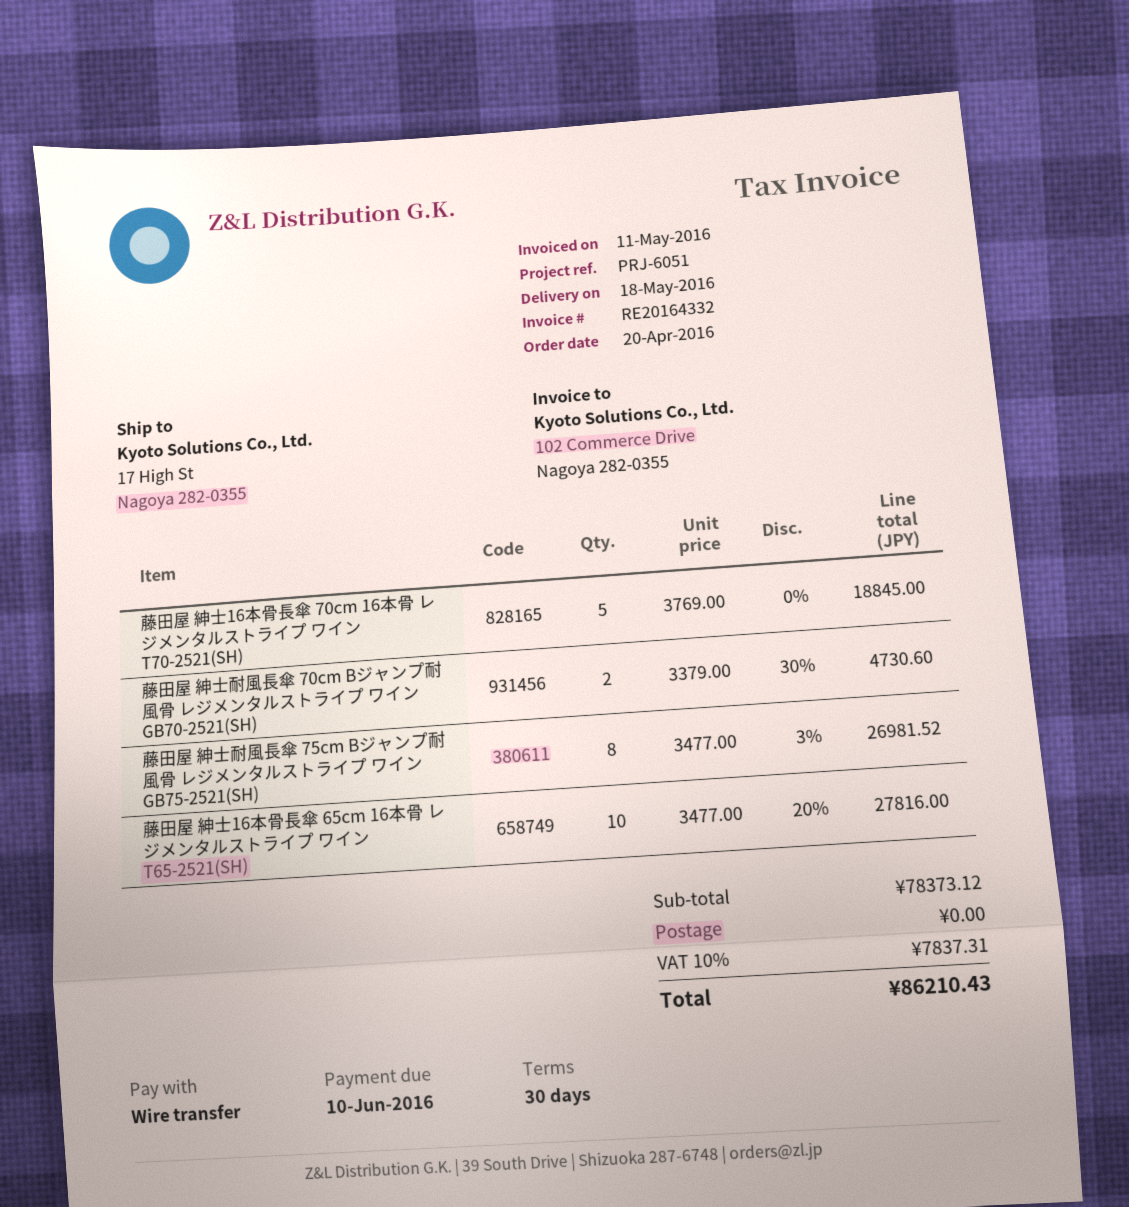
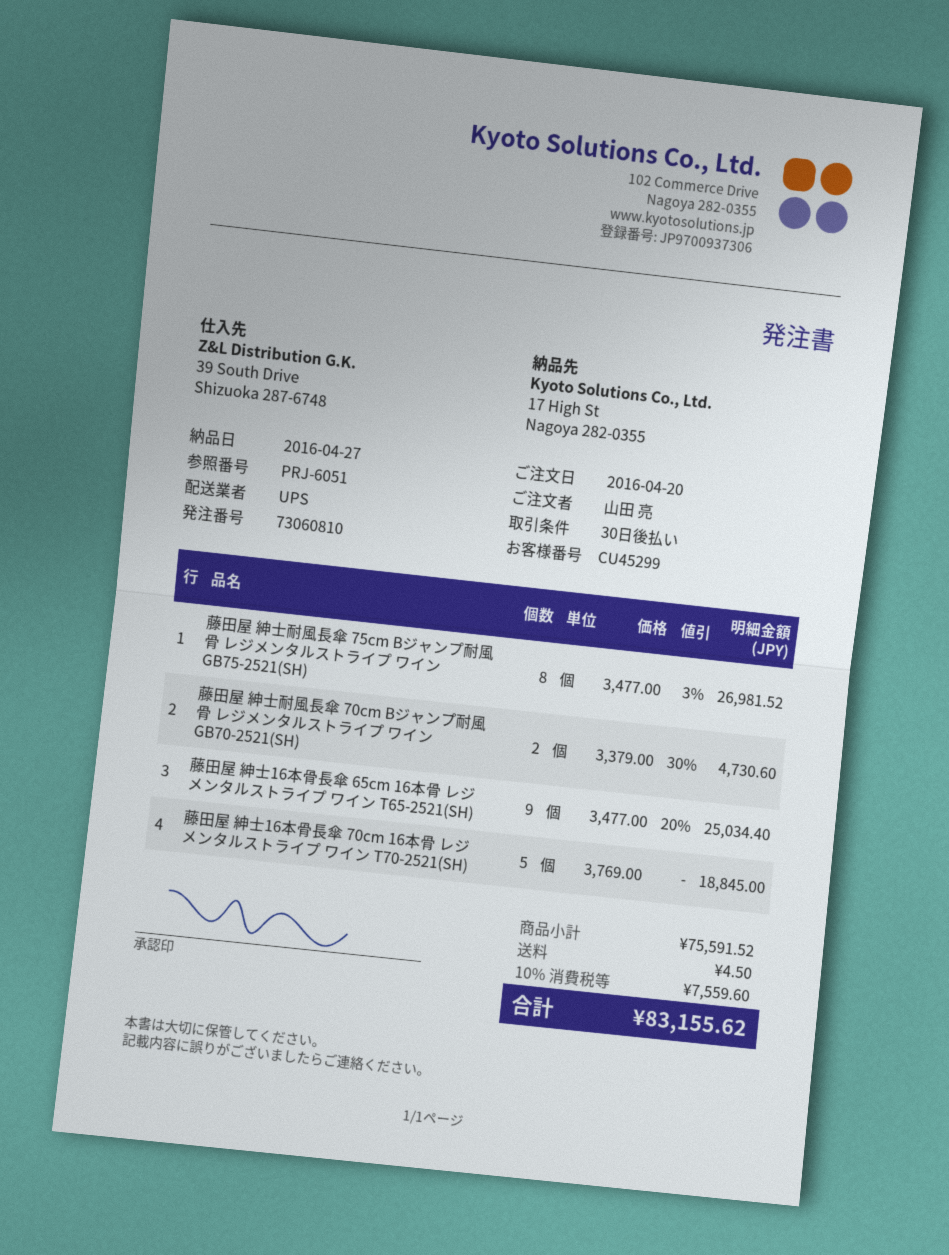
delivery date: 2016-05-18 -> 2016-04-27
藤田屋 紳士16本骨長傘 65cm 16本骨 レジメンタルストライプ ワイン T65-2521(SH): 10 x 3477.00 - 20% = 27816.00 -> 9 x 3477.00 - 20% = 25034.40
subtotal: 78373.12 -> 75591.52
shipping: 0.00 -> 4.50
tax: 10% = 7837.31 -> 10% = 7559.60
total: 86210.43 -> 83155.62

